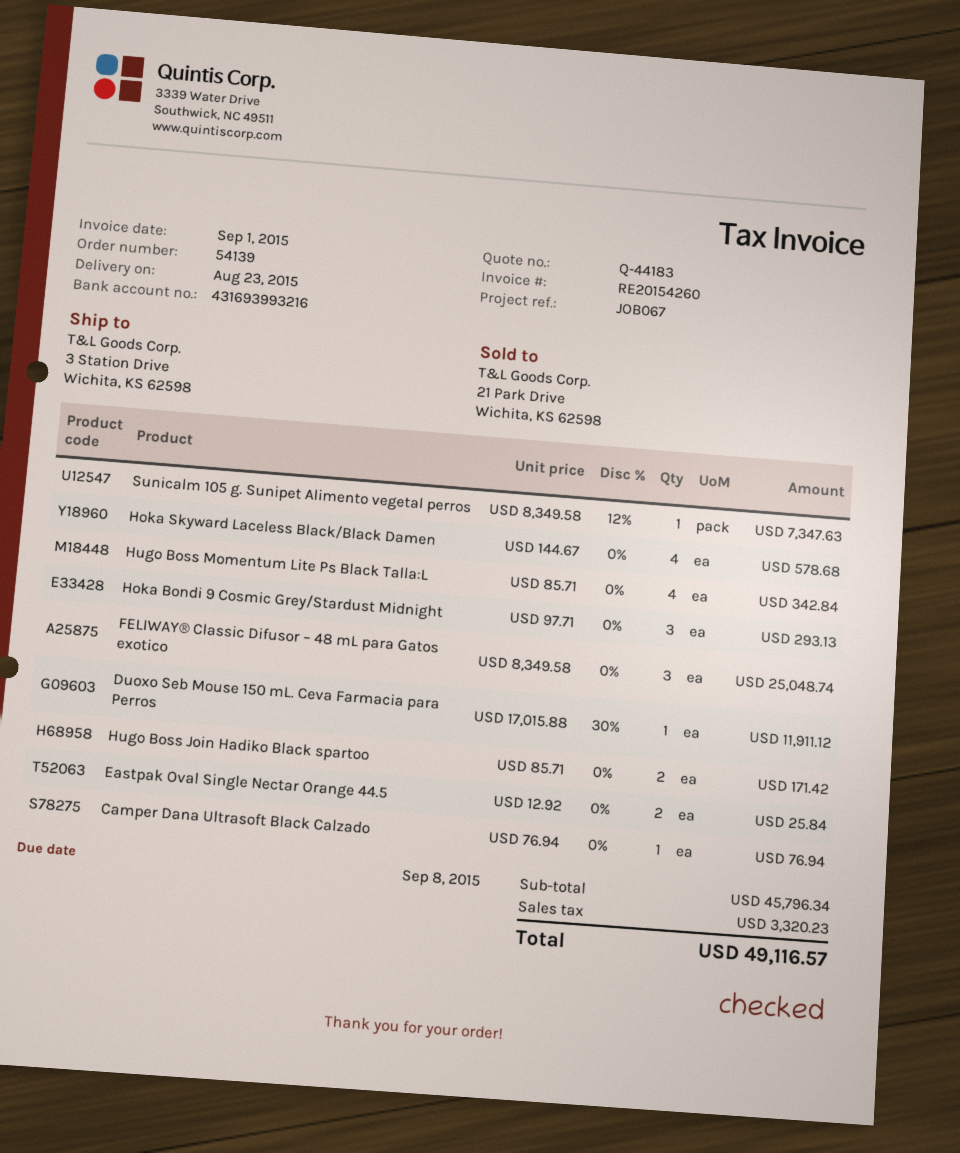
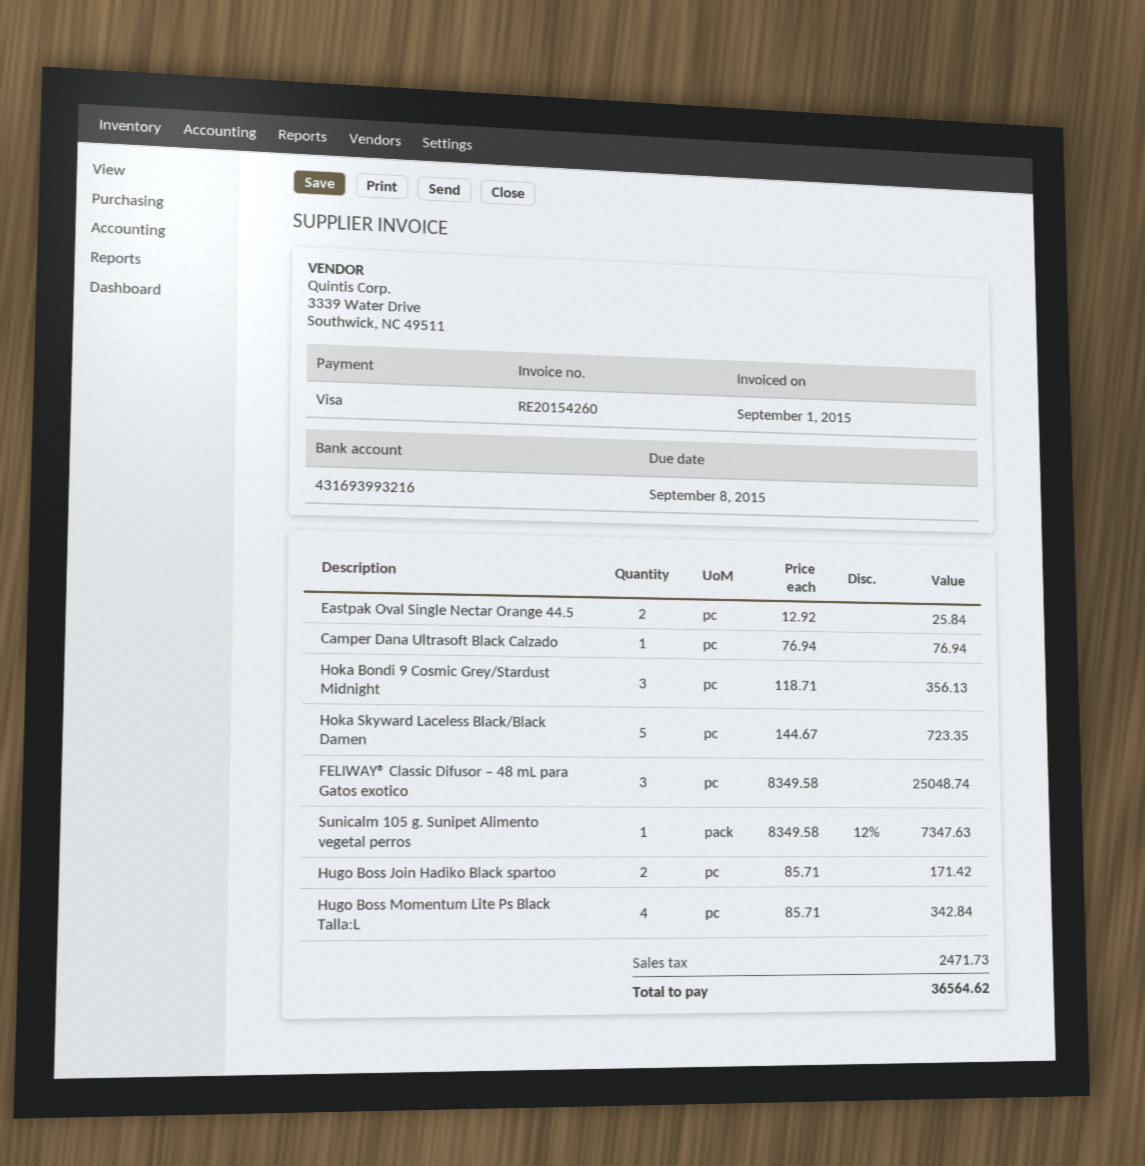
Hoka Skyward Laceless Black/Black Damen: 4 x 144.67 = 578.68 -> 5 x 144.67 = 723.35
Hoka Bondi 9 Cosmic Grey/Stardust Midnight: 3 x 97.71 = 293.13 -> 3 x 118.71 = 356.13
Duoxo Seb Mouse 150 mL. Ceva Farmacia para Perros: 1 x 17015.88 - 30% = 11911.12 -> none
tax: 3320.23 -> 2471.73
total: 49116.57 -> 36564.62

